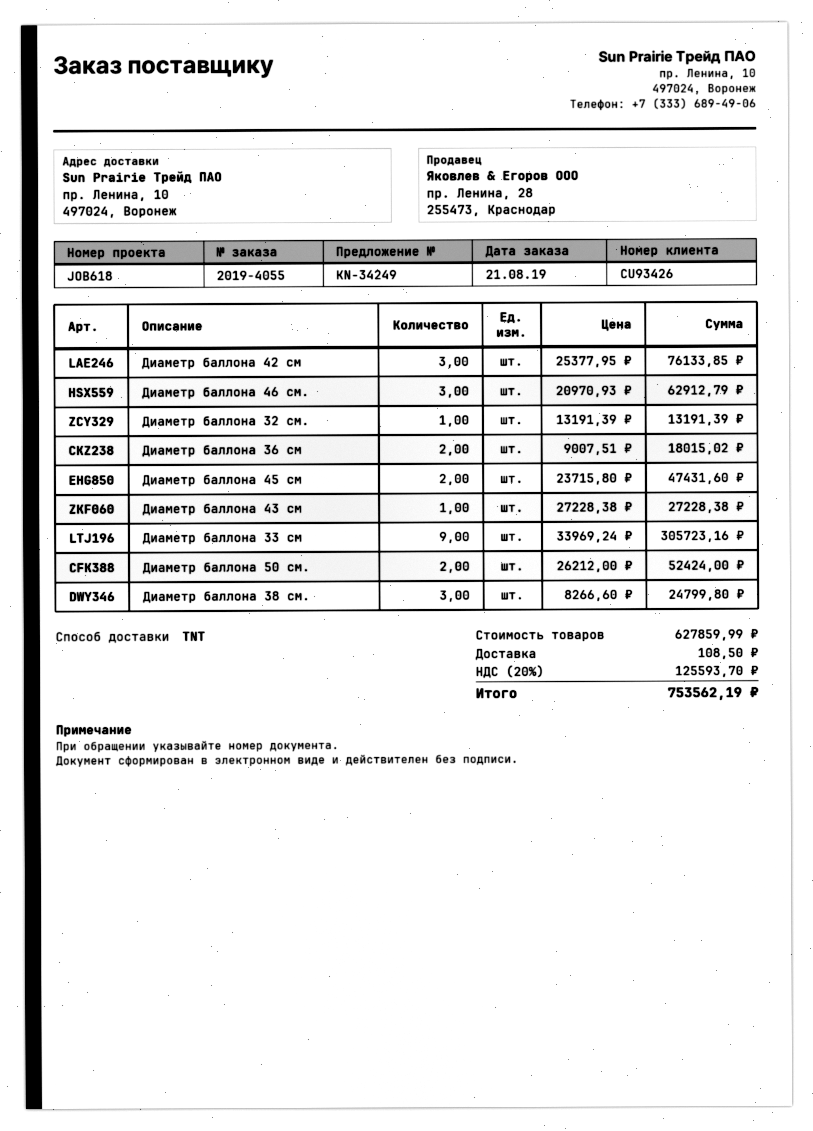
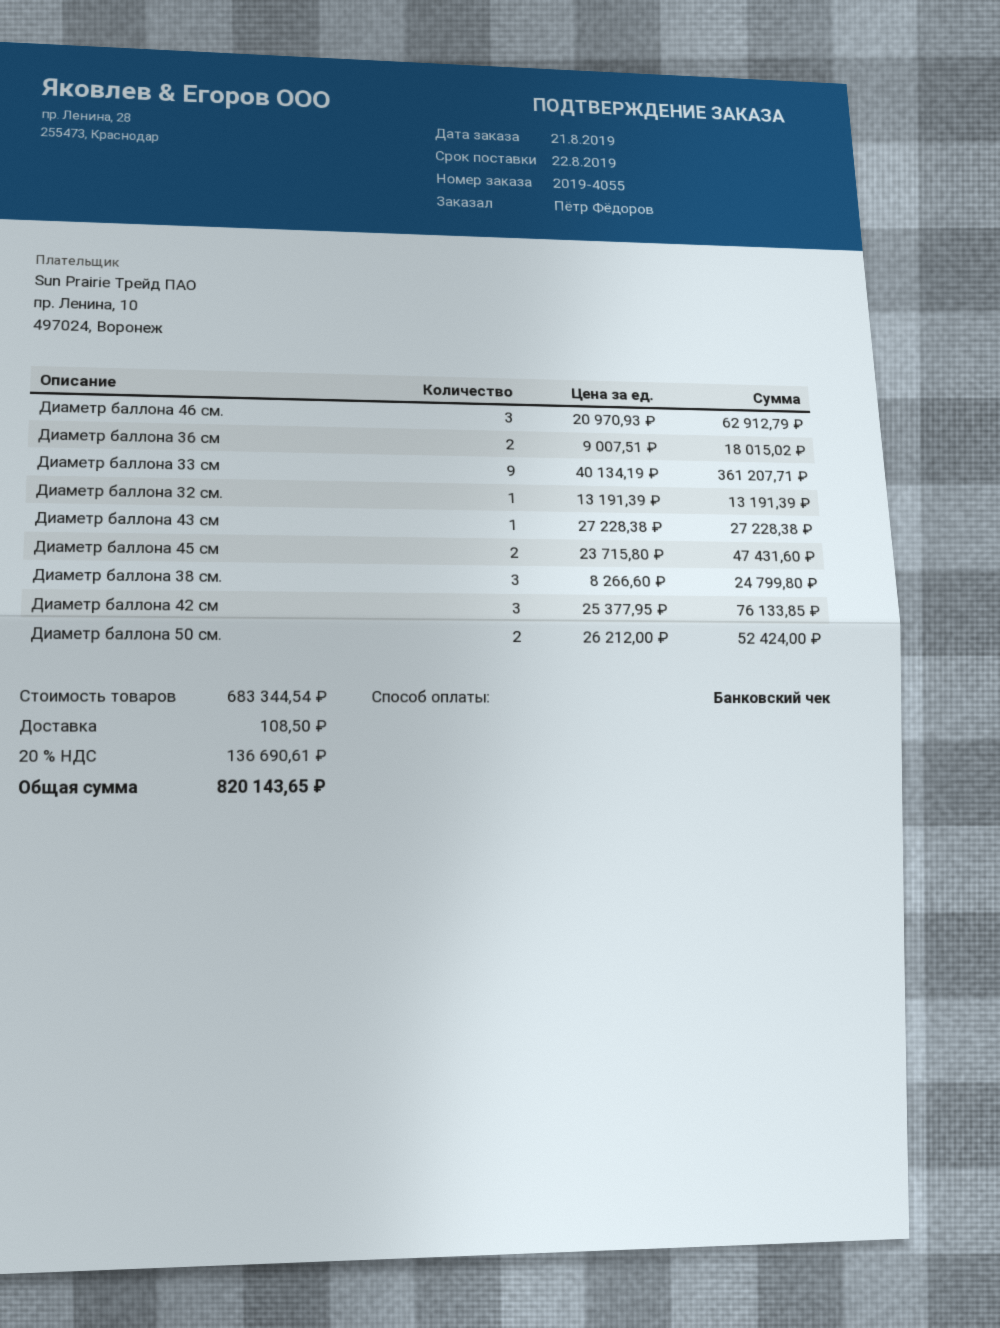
Диаметр баллона 33 см: 9 x 33969.24 = 305723.16 -> 9 x 40134.19 = 361207.71
subtotal: 627859.99 -> 683344.54
tax: 20% = 125593.70 -> 20% = 136690.61
total: 753562.19 -> 820143.65

